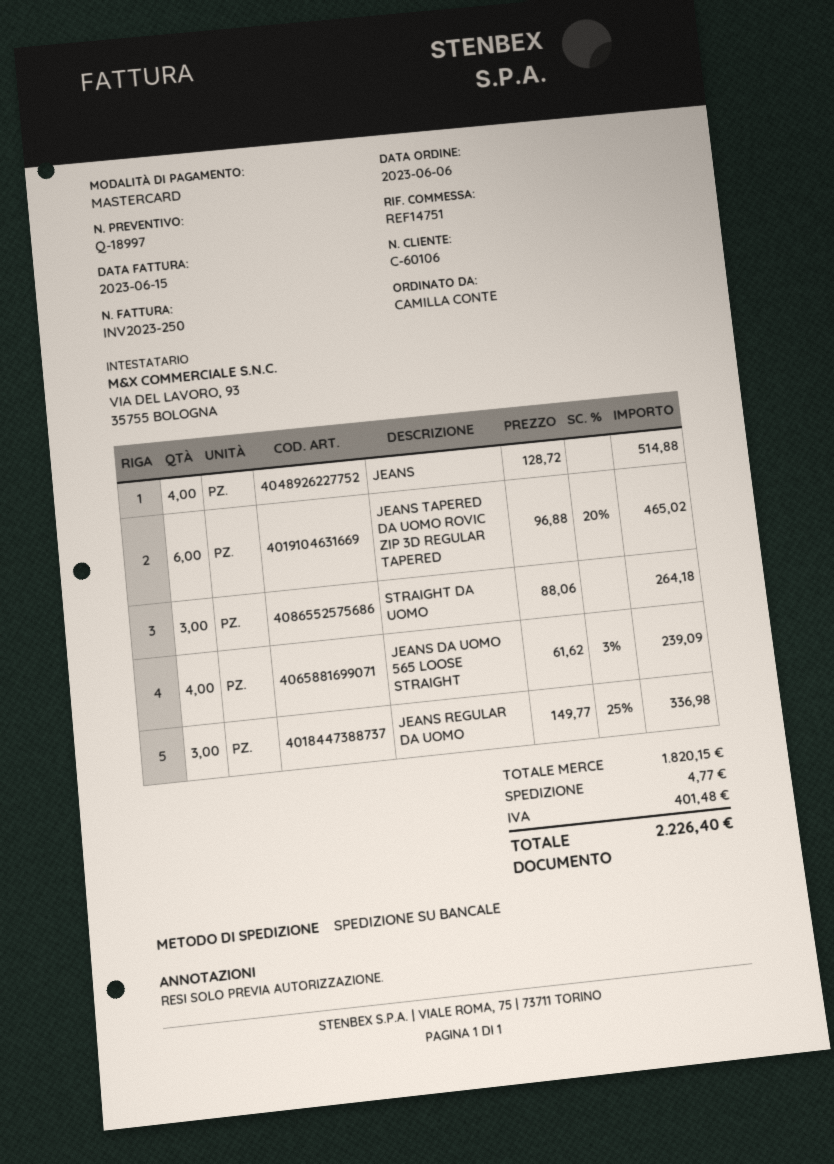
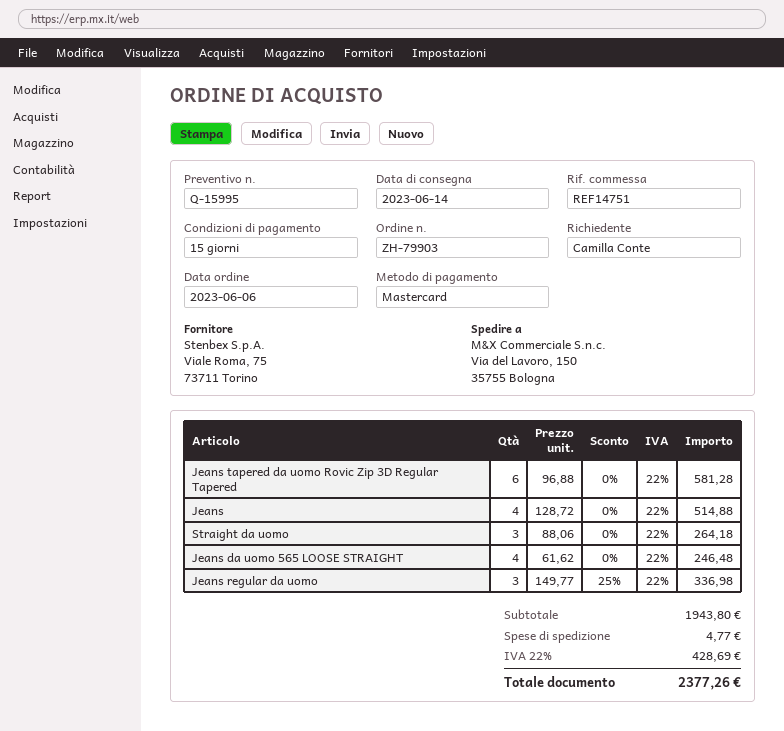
quote number: Q-18997 -> Q-15995
JEANS TAPERED DA UOMO ROVIC ZIP 3D REGULAR TAPERED: 6 x 96.88 - 20% = 465.02 -> 6 x 96.88 = 581.28
JEANS DA UOMO 565 LOOSE STRAIGHT: 4 x 61.62 - 3% = 239.09 -> 4 x 61.62 = 246.48
subtotal: 1820.15 -> 1943.80
tax: 401.48 -> 428.69
total: 2226.40 -> 2377.26

